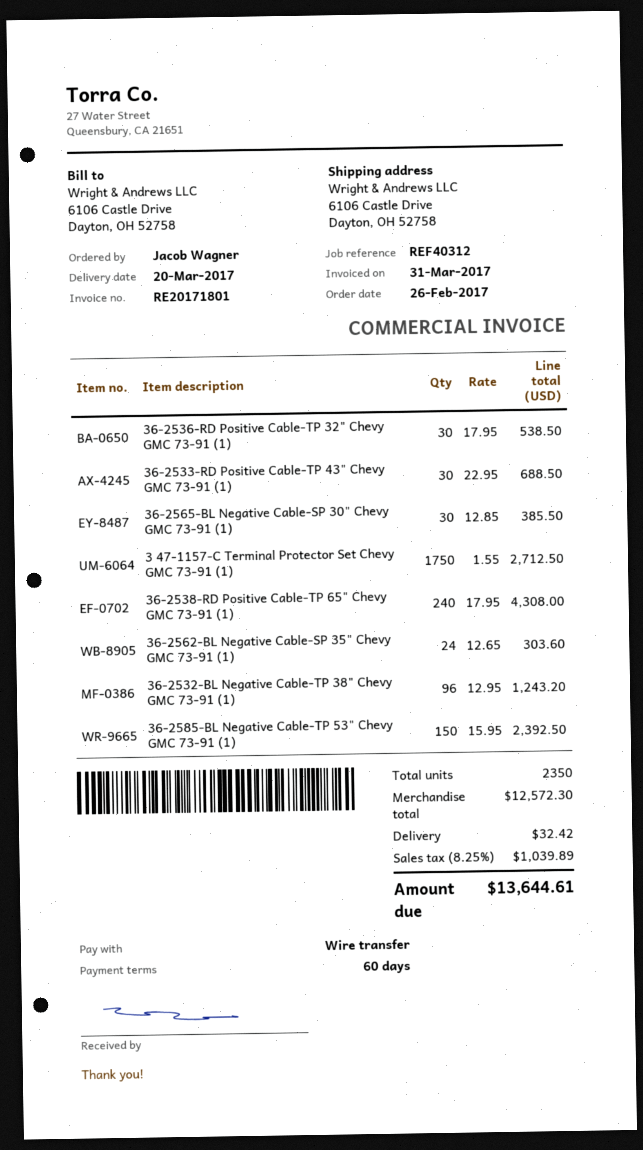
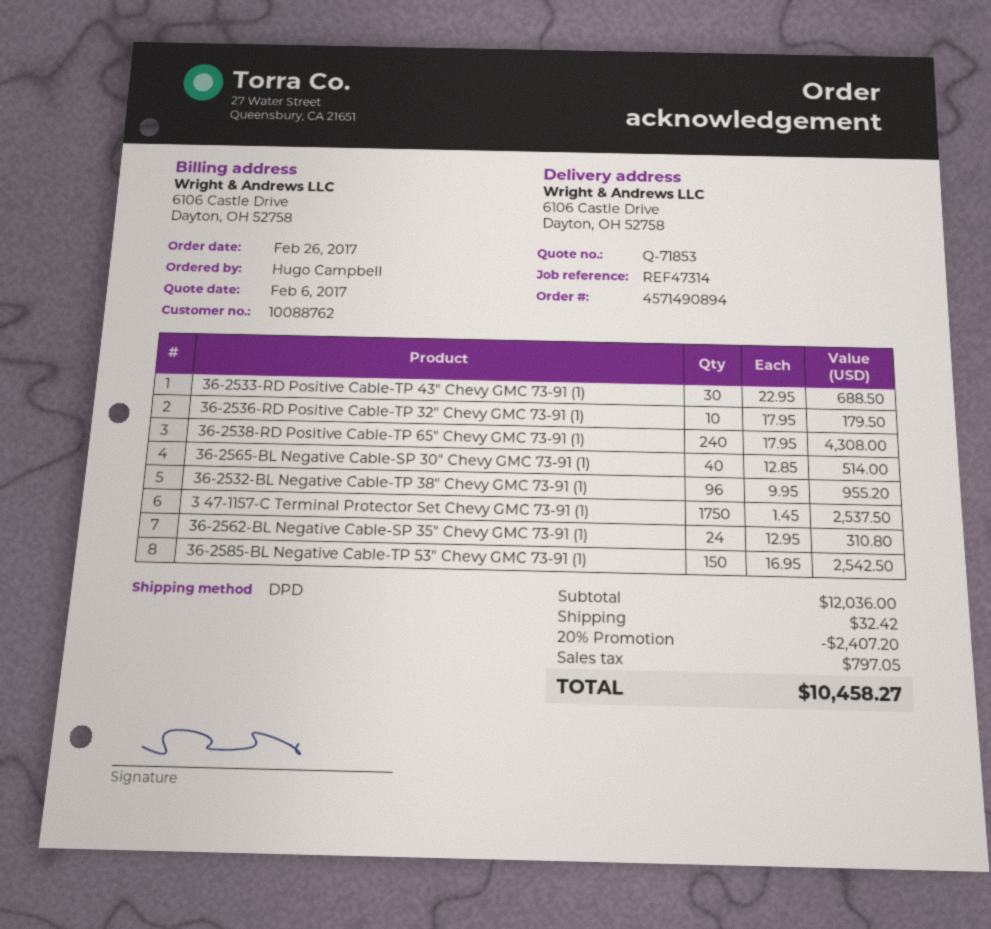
reference: REF40312 -> REF47314
ordered by: Jacob Wagner -> Hugo Campbell
36-2536-RD Positive Cable-TP 32" Chevy GMC 73-91 (1): 30 x 17.95 = 538.50 -> 10 x 17.95 = 179.50
36-2565-BL Negative Cable-SP 30" Chevy GMC 73-91 (1): 30 x 12.85 = 385.50 -> 40 x 12.85 = 514.00
3 47-1157-C Terminal Protector Set Chevy GMC 73-91 (1): 1750 x 1.55 = 2712.50 -> 1750 x 1.45 = 2537.50
36-2562-BL Negative Cable-SP 35" Chevy GMC 73-91 (1): 24 x 12.65 = 303.60 -> 24 x 12.95 = 310.80
36-2532-BL Negative Cable-TP 38" Chevy GMC 73-91 (1): 96 x 12.95 = 1243.20 -> 96 x 9.95 = 955.20
36-2585-BL Negative Cable-TP 53" Chevy GMC 73-91 (1): 150 x 15.95 = 2392.50 -> 150 x 16.95 = 2542.50
subtotal: 12572.30 -> 12036.00
discount: none -> 20% = 2407.20
tax: 1039.89 -> 797.05
total: 13644.61 -> 10458.27

